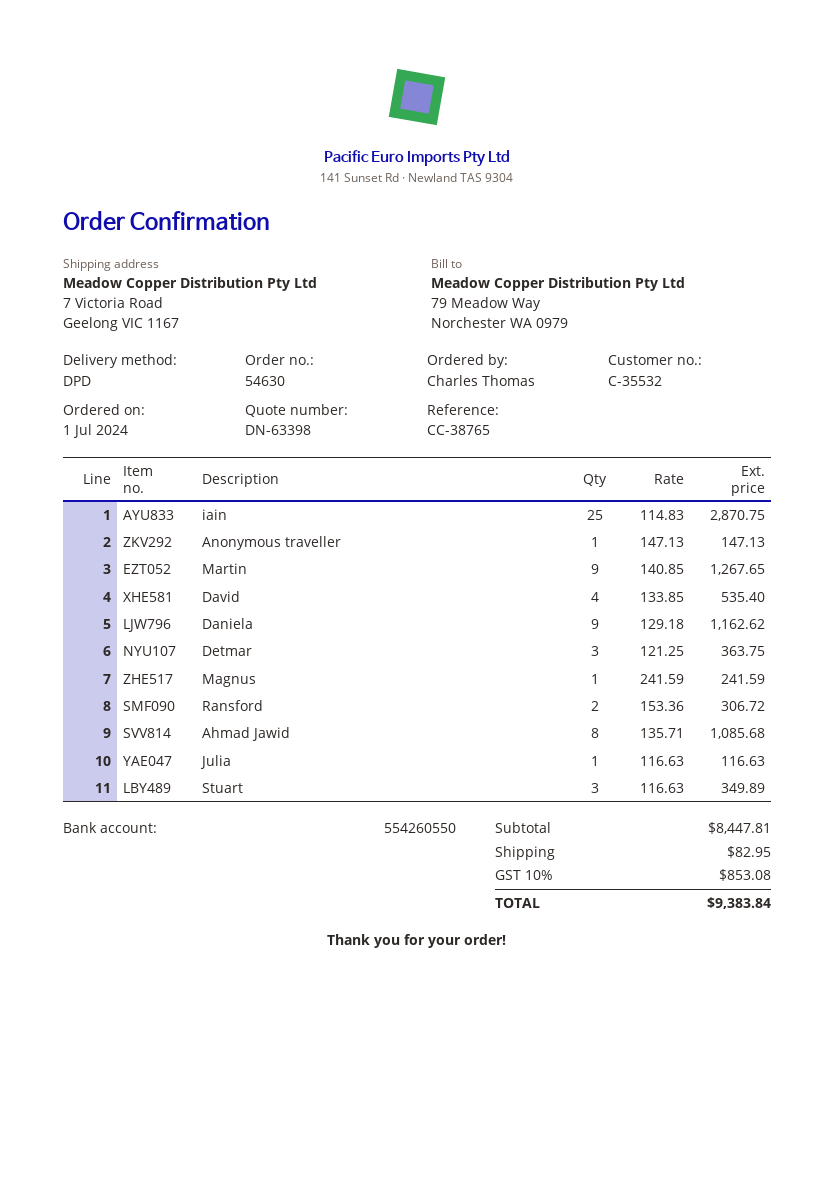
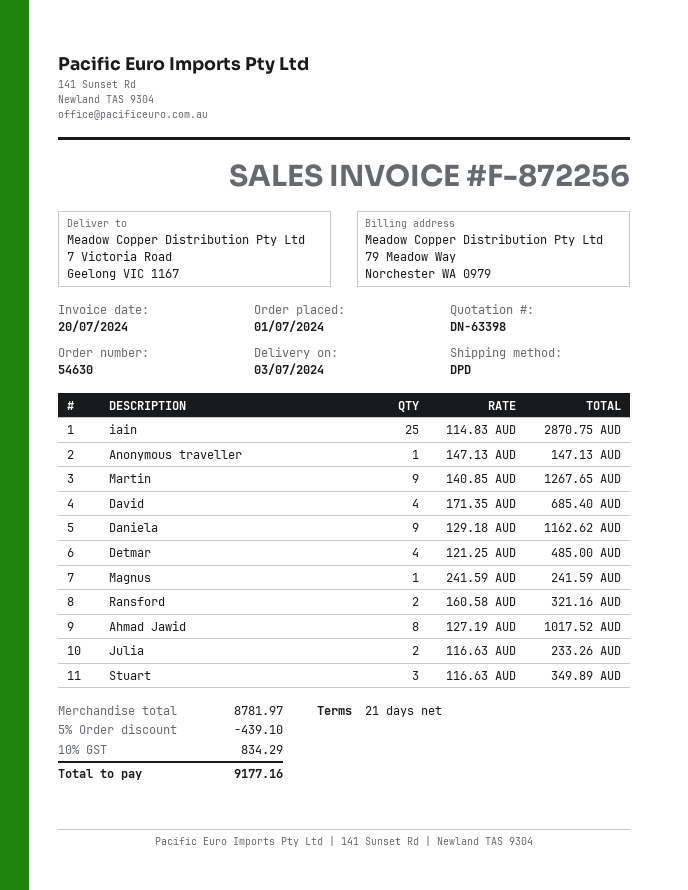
David: 4 x 133.85 = 535.40 -> 4 x 171.35 = 685.40
Detmar: 3 x 121.25 = 363.75 -> 4 x 121.25 = 485.00
Ransford: 2 x 153.36 = 306.72 -> 2 x 160.58 = 321.16
Ahmad Jawid: 8 x 135.71 = 1085.68 -> 8 x 127.19 = 1017.52
Julia: 1 x 116.63 = 116.63 -> 2 x 116.63 = 233.26
subtotal: 8447.81 -> 8781.97
discount: none -> 5% = 439.10
shipping: 82.95 -> none
tax: 10% = 853.08 -> 10% = 834.29
total: 9383.84 -> 9177.16

